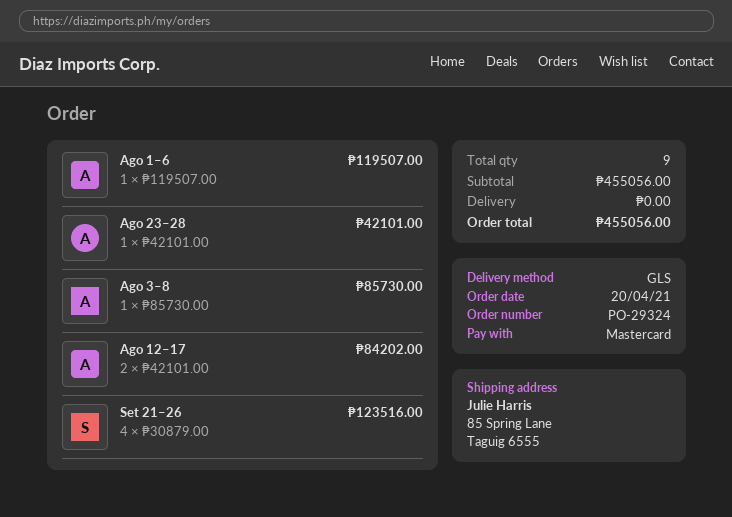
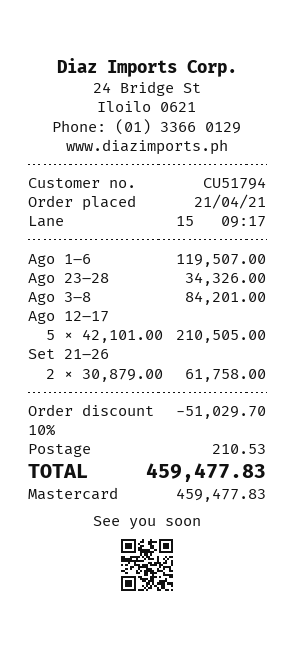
order date: 2021-04-20 -> 2021-04-21
Ago 23–28: 1 x 42101.00 = 42101.00 -> 1 x 34326.00 = 34326.00
Ago 3–8: 1 x 85730.00 = 85730.00 -> 1 x 84201.00 = 84201.00
Ago 12–17: 2 x 42101.00 = 84202.00 -> 5 x 42101.00 = 210505.00
Set 21–26: 4 x 30879.00 = 123516.00 -> 2 x 30879.00 = 61758.00
discount: none -> 10% = 51029.70
shipping: 0.00 -> 210.53
total: 455056.00 -> 459477.83

